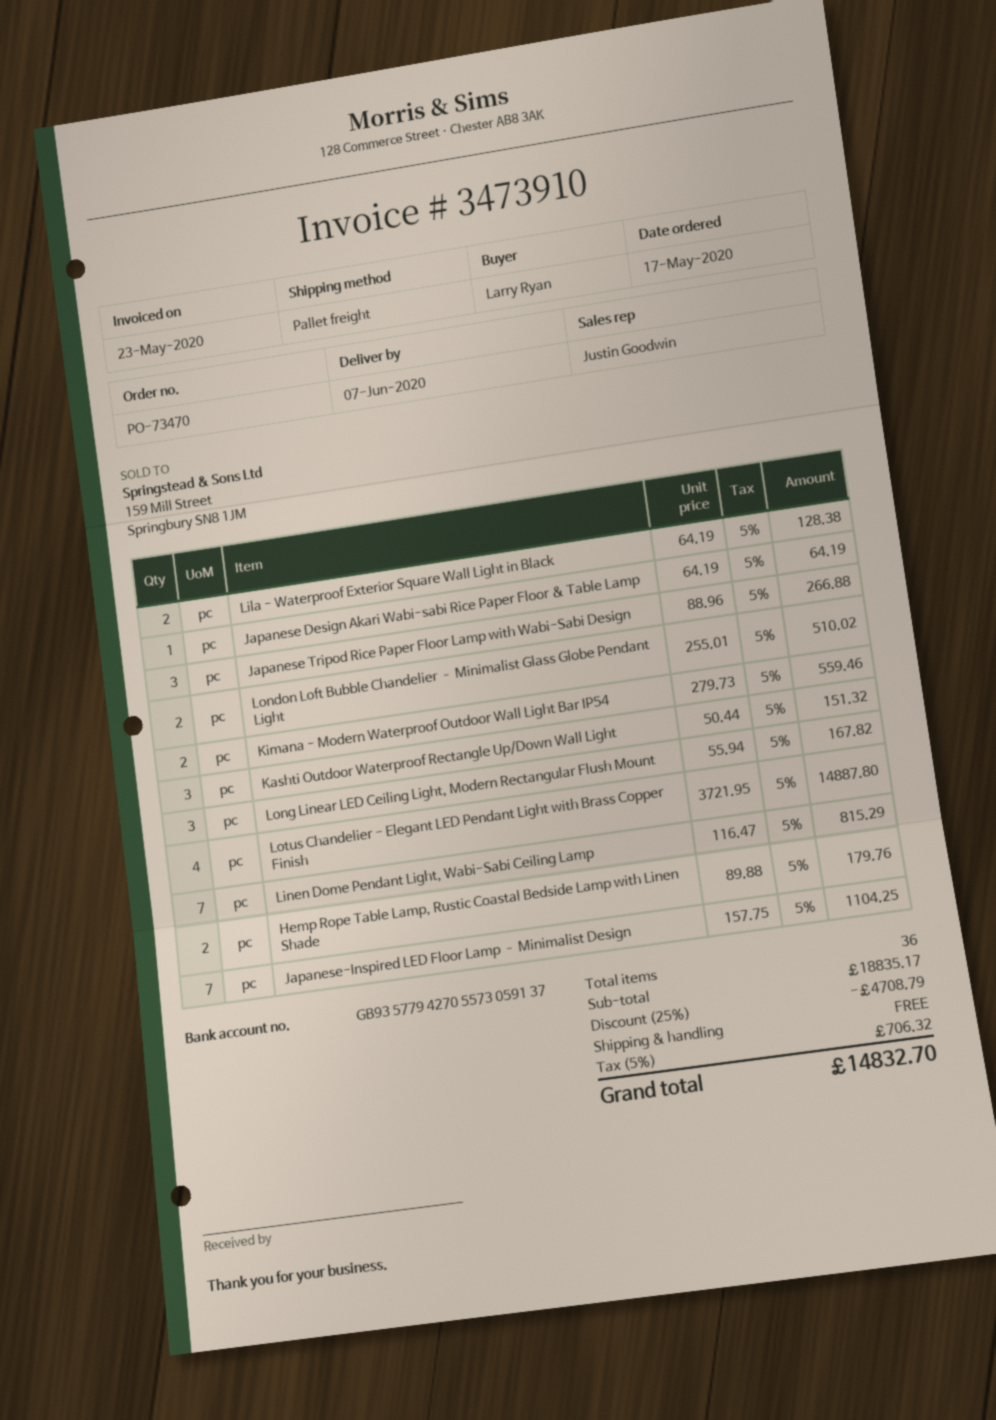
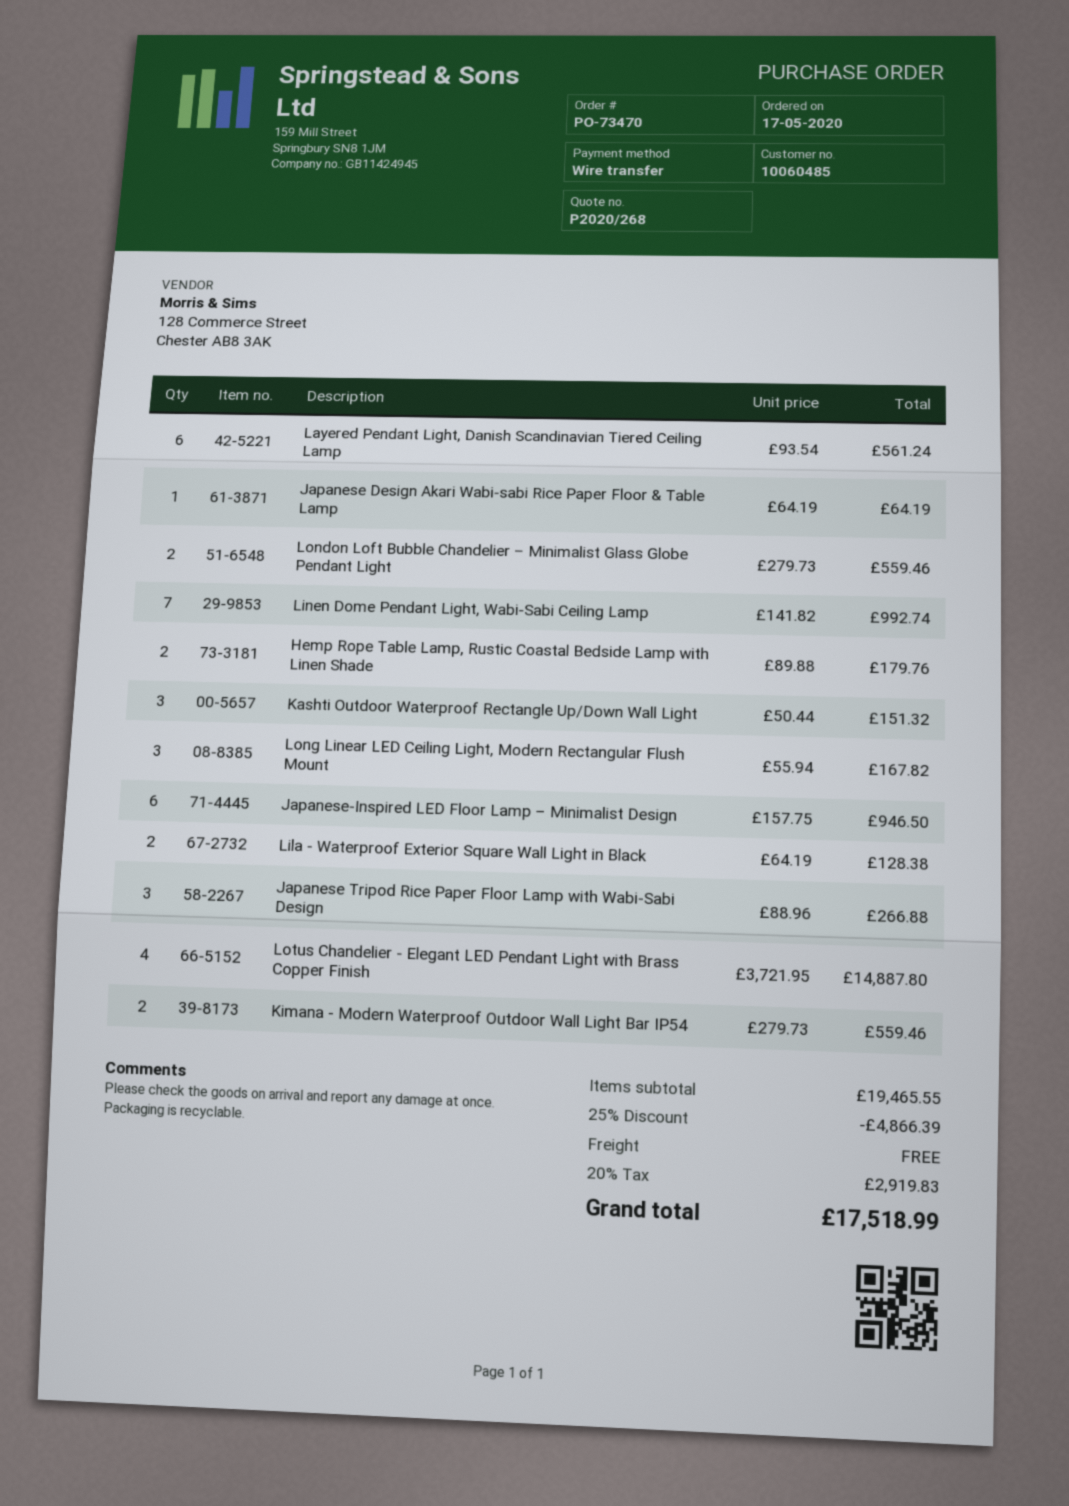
London Loft Bubble Chandelier – Minimalist Glass Globe Pendant Light: 2 x 255.01 = 510.02 -> 2 x 279.73 = 559.46
Linen Dome Pendant Light, Wabi-Sabi Ceiling Lamp: 7 x 116.47 = 815.29 -> 7 x 141.82 = 992.74
Japanese-Inspired LED Floor Lamp – Minimalist Design: 7 x 157.75 = 1104.25 -> 6 x 157.75 = 946.50
Layered Pendant Light, Danish Scandinavian Tiered Ceiling Lamp: none -> 6 x 93.54 = 561.24
subtotal: 18835.17 -> 19465.55
discount: 25% = 4708.79 -> 25% = 4866.39
tax: 5% = 706.32 -> 20% = 2919.83
total: 14832.70 -> 17518.99

